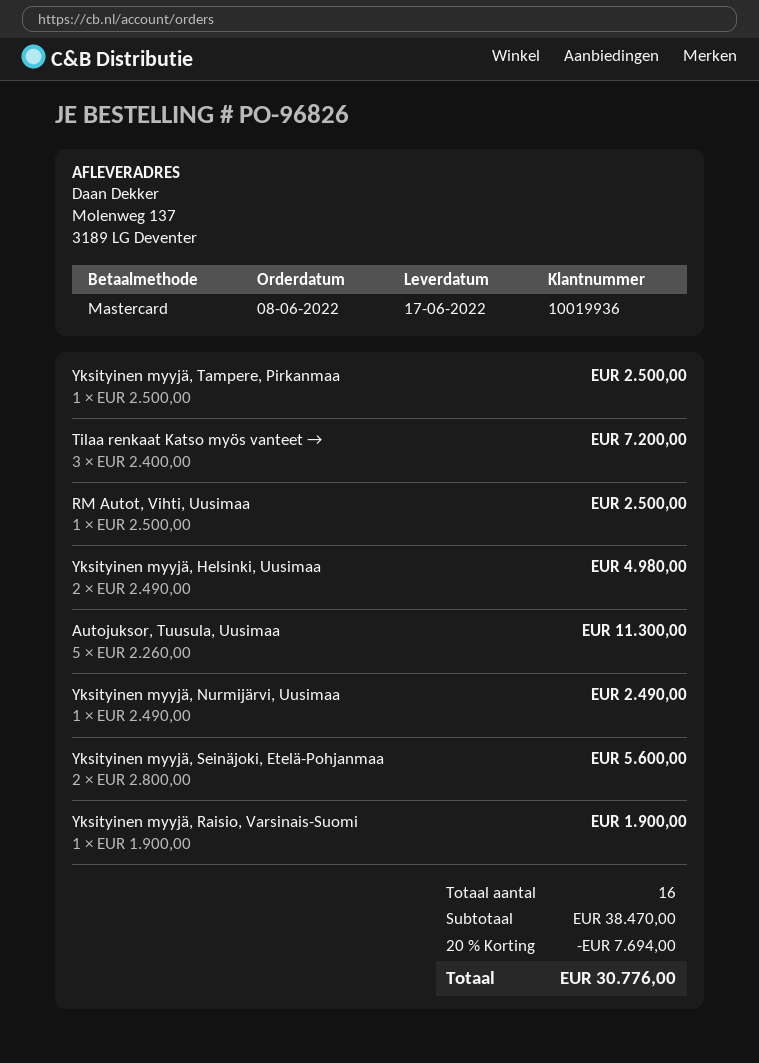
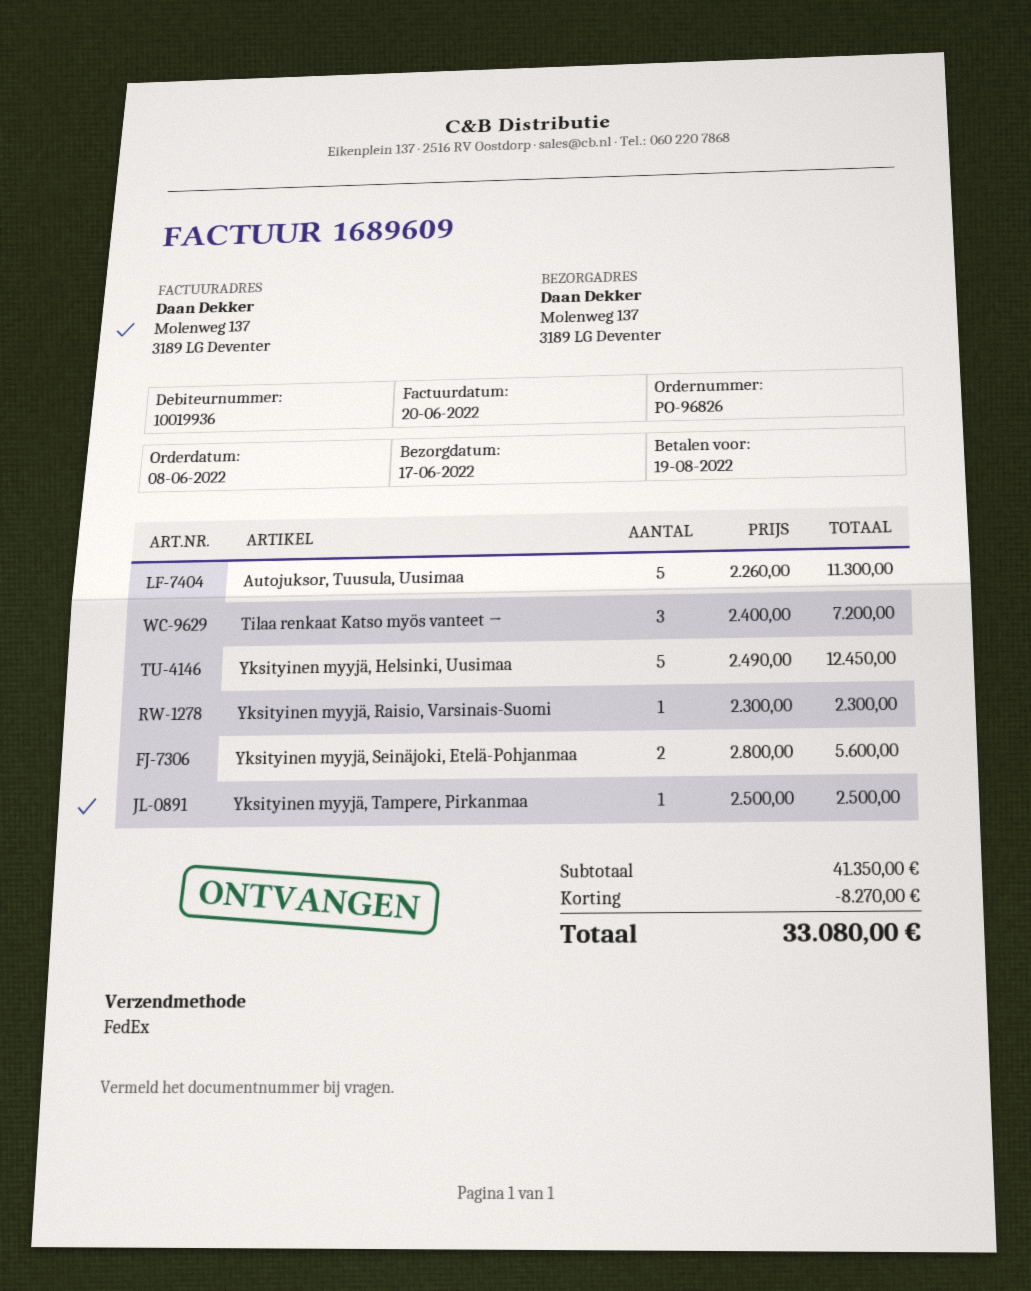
RM Autot, Vihti, Uusimaa: 1 x 2500.00 = 2500.00 -> none
Yksityinen myyjä, Helsinki, Uusimaa: 2 x 2490.00 = 4980.00 -> 5 x 2490.00 = 12450.00
Yksityinen myyjä, Nurmijärvi, Uusimaa: 1 x 2490.00 = 2490.00 -> none
Yksityinen myyjä, Raisio, Varsinais-Suomi: 1 x 1900.00 = 1900.00 -> 1 x 2300.00 = 2300.00
subtotal: 38470.00 -> 41350.00
discount: 7694.00 -> 8270.00
total: 30776.00 -> 33080.00

